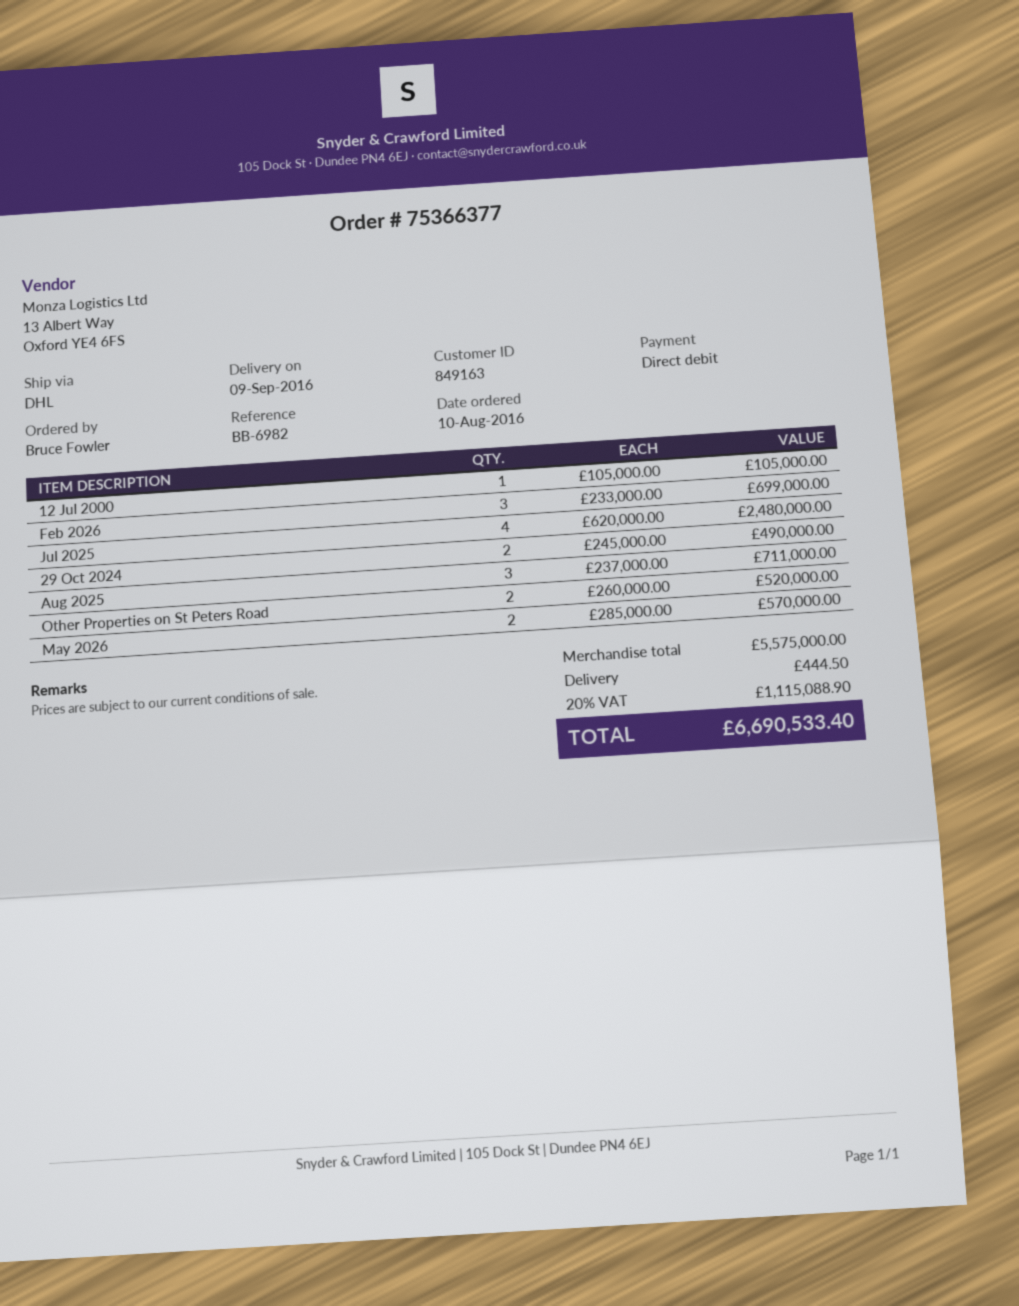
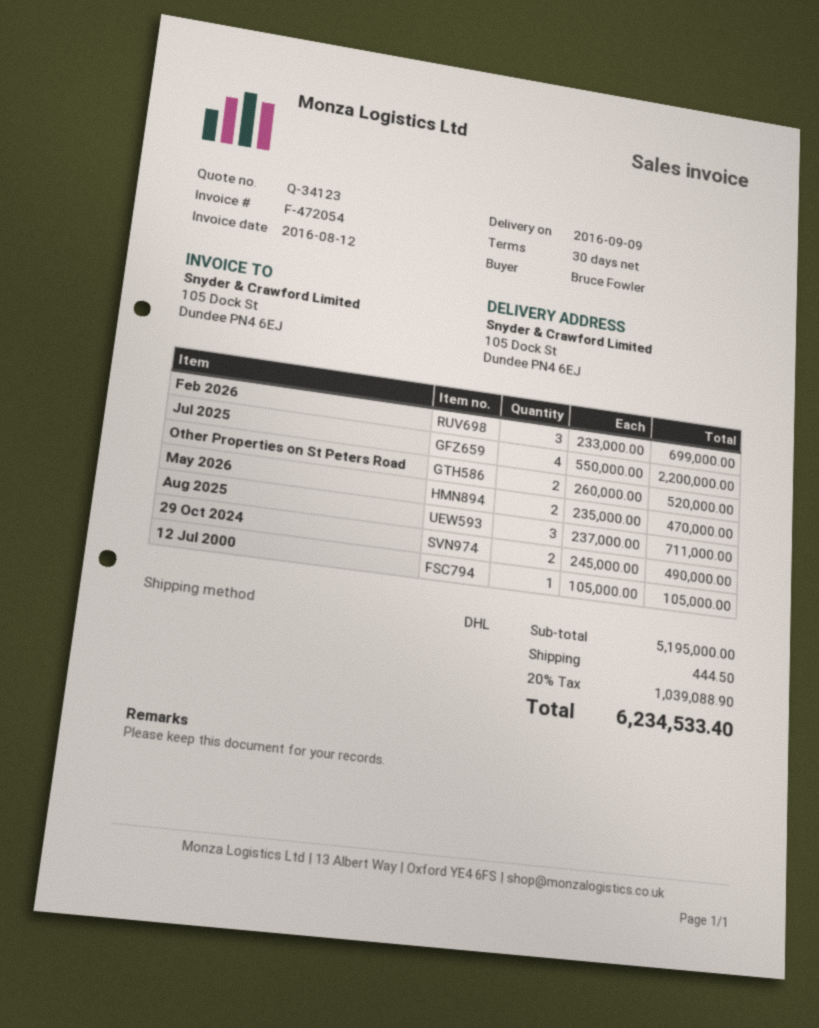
Jul 2025: 4 x 620000.00 = 2480000.00 -> 4 x 550000.00 = 2200000.00
May 2026: 2 x 285000.00 = 570000.00 -> 2 x 235000.00 = 470000.00
subtotal: 5575000.00 -> 5195000.00
tax: 20% = 1115088.90 -> 20% = 1039088.90
total: 6690533.40 -> 6234533.40

